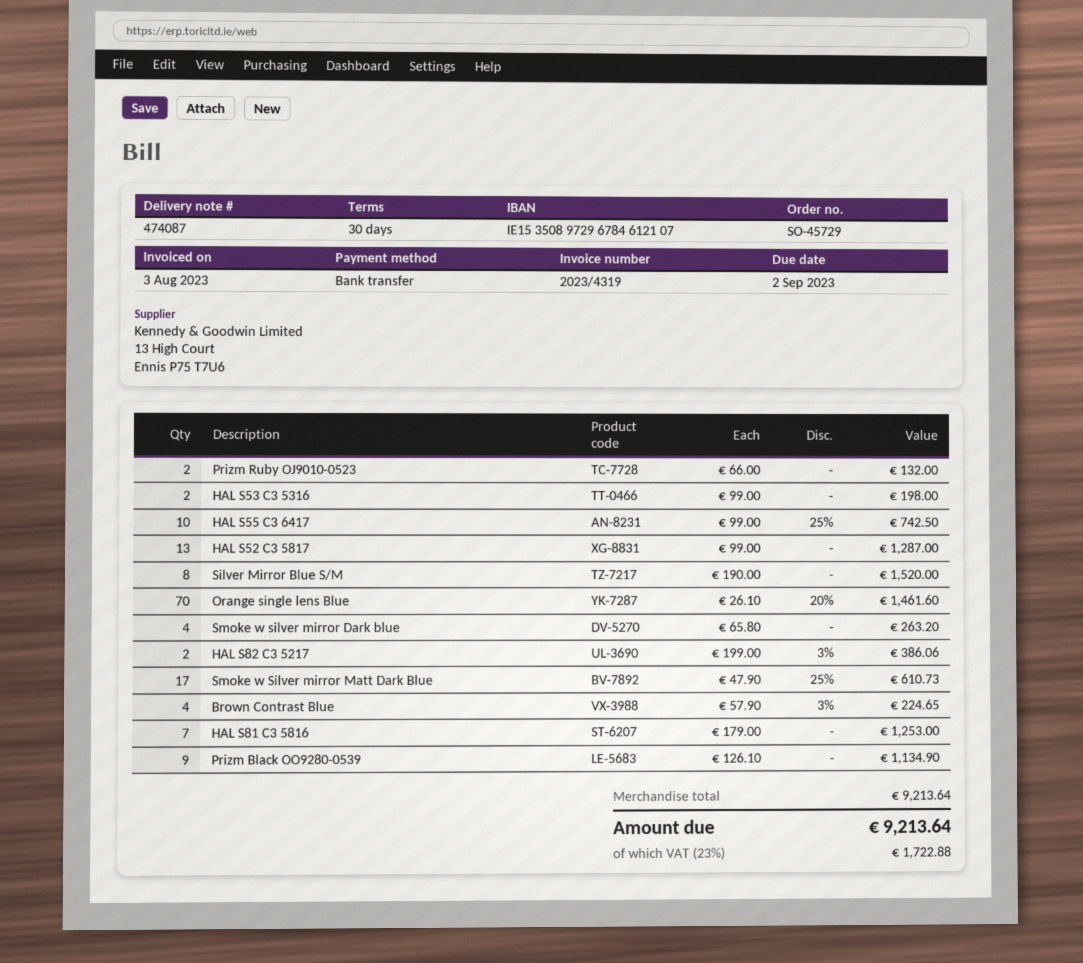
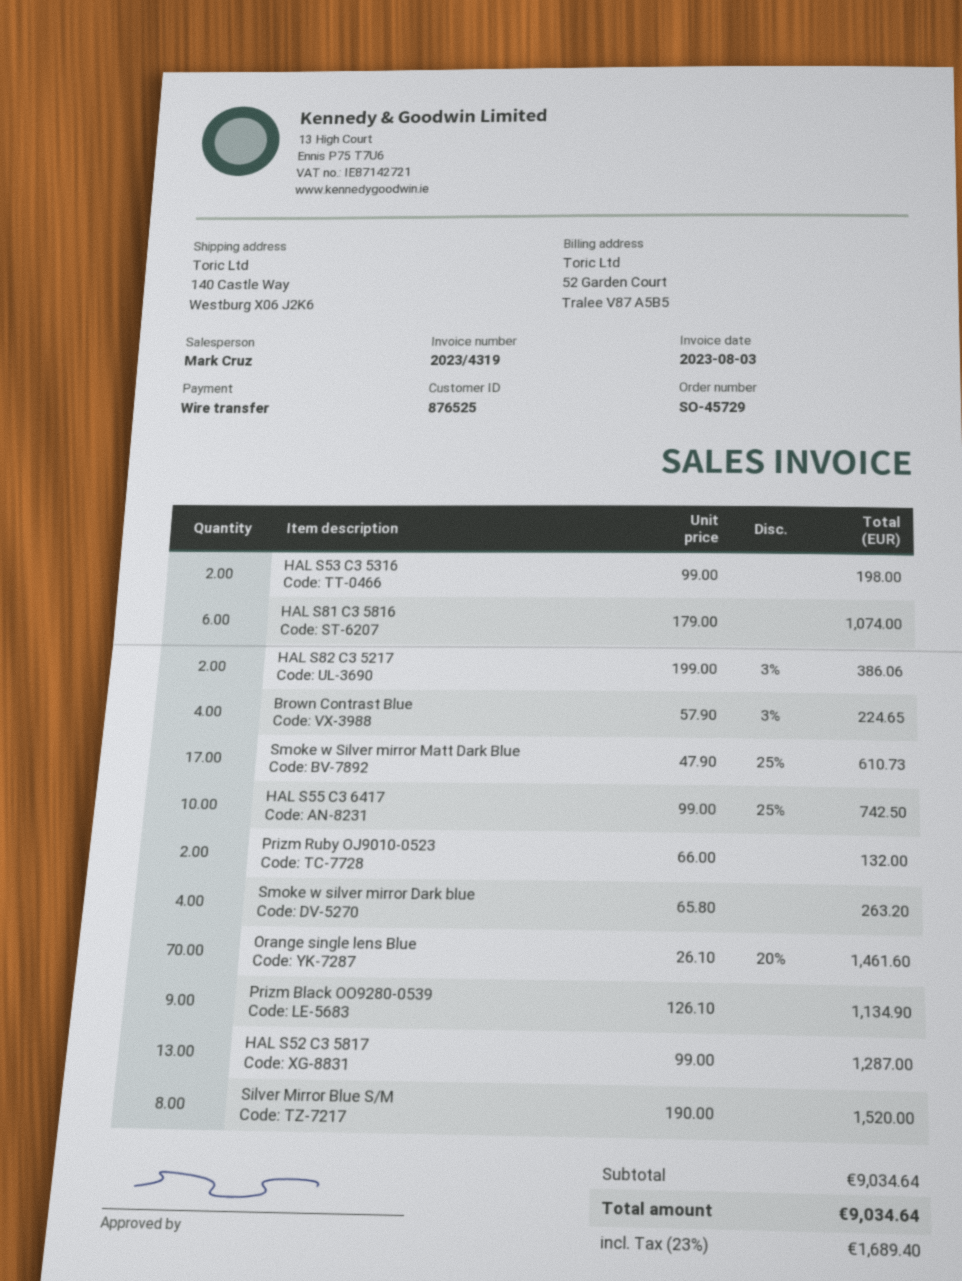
HAL S81 C3 5816: 7 x 179.00 = 1253.00 -> 6 x 179.00 = 1074.00
subtotal: 9213.64 -> 9034.64
tax: 23% = 1722.88 -> 23% = 1689.40
total: 9213.64 -> 9034.64

